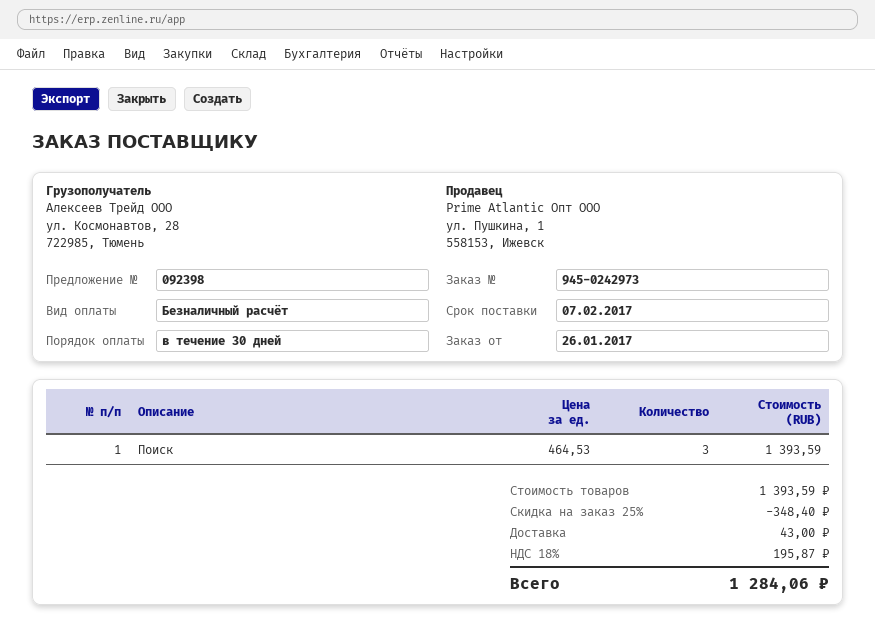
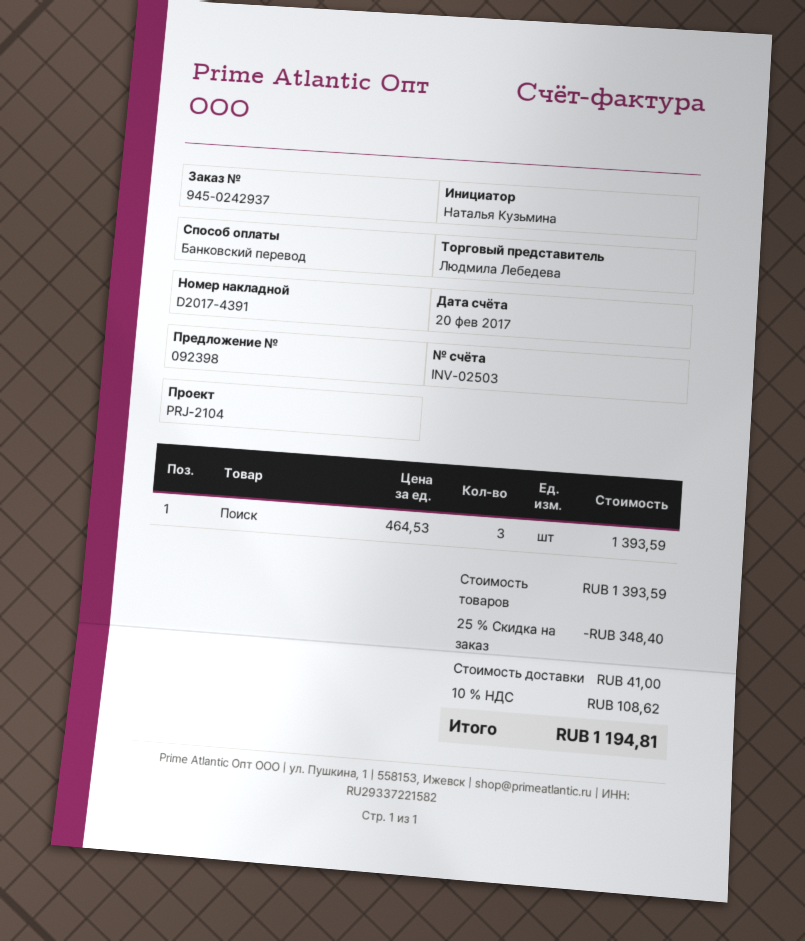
order number: 945-0242973 -> 945-0242937
shipping: 43.00 -> 41.00
tax: 18% = 195.87 -> 10% = 108.62
total: 1284.06 -> 1194.81

